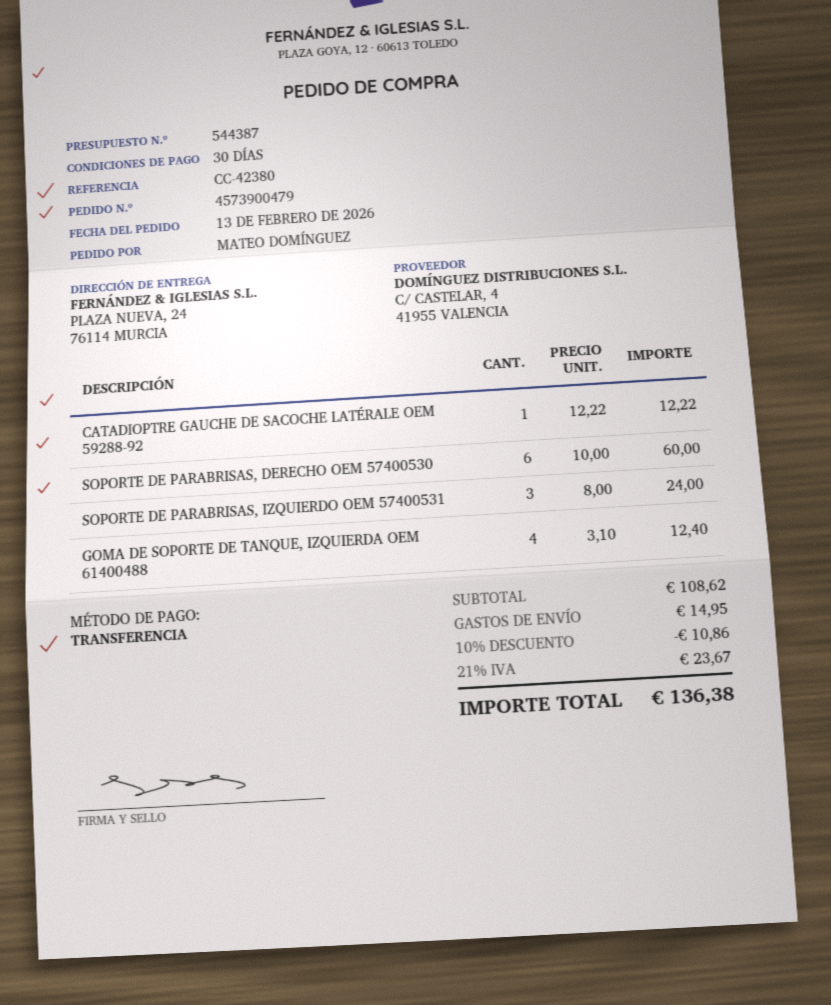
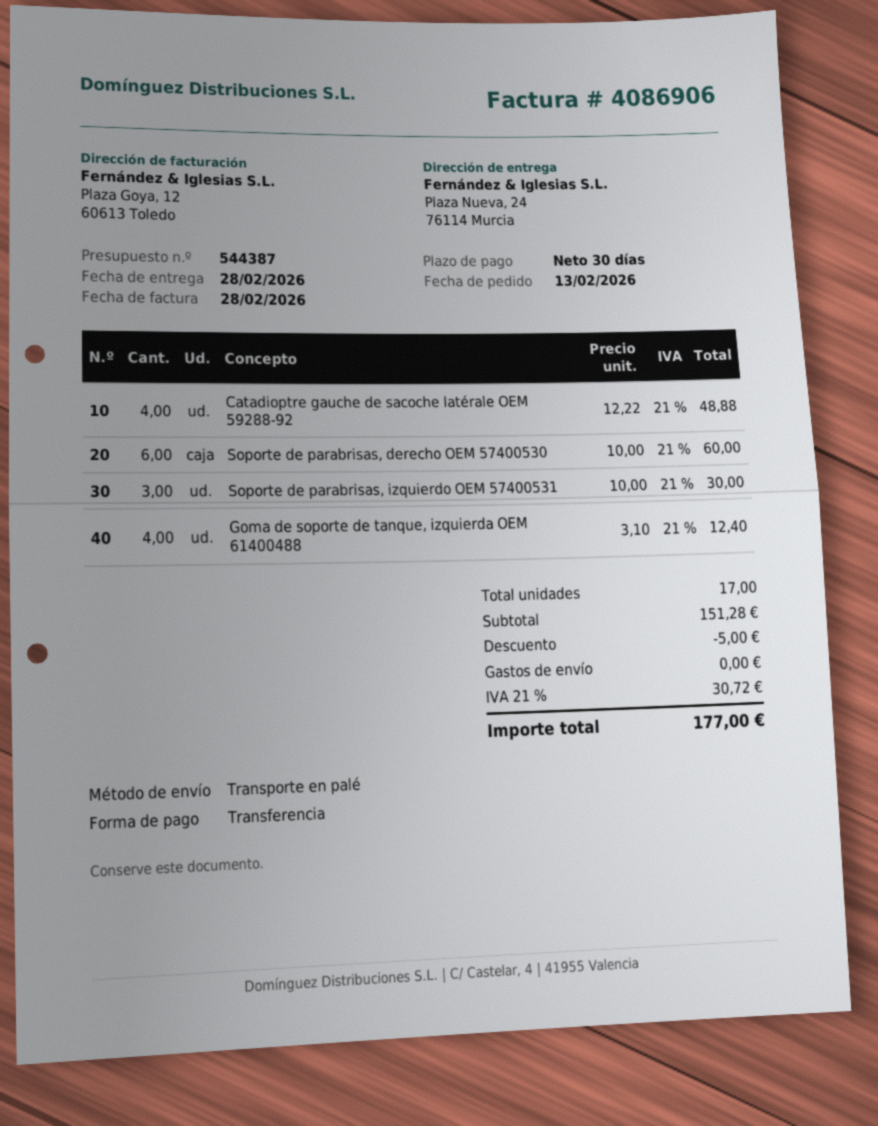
CATADIOPTRE GAUCHE DE SACOCHE LATÉRALE OEM 59288-92: 1 x 12.22 = 12.22 -> 4 x 12.22 = 48.88
SOPORTE DE PARABRISAS, IZQUIERDO OEM 57400531: 3 x 8.00 = 24.00 -> 3 x 10.00 = 30.00
subtotal: 108.62 -> 151.28
discount: 10.86 -> 5.00
shipping: 14.95 -> 0.00
tax: 21% = 23.67 -> 21% = 30.72
total: 136.38 -> 177.00

